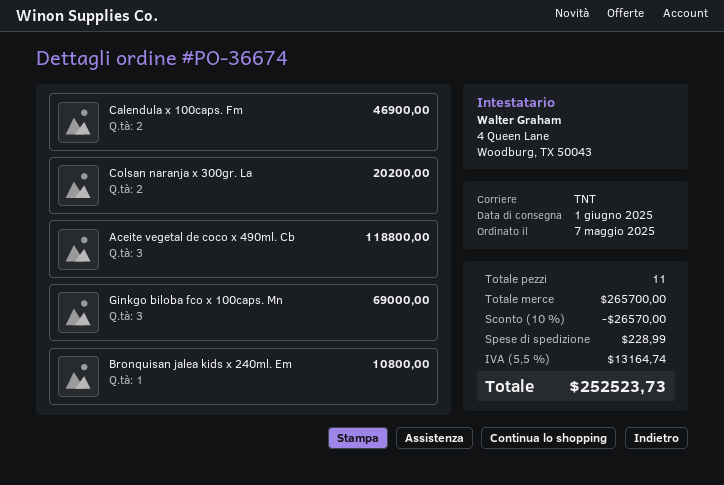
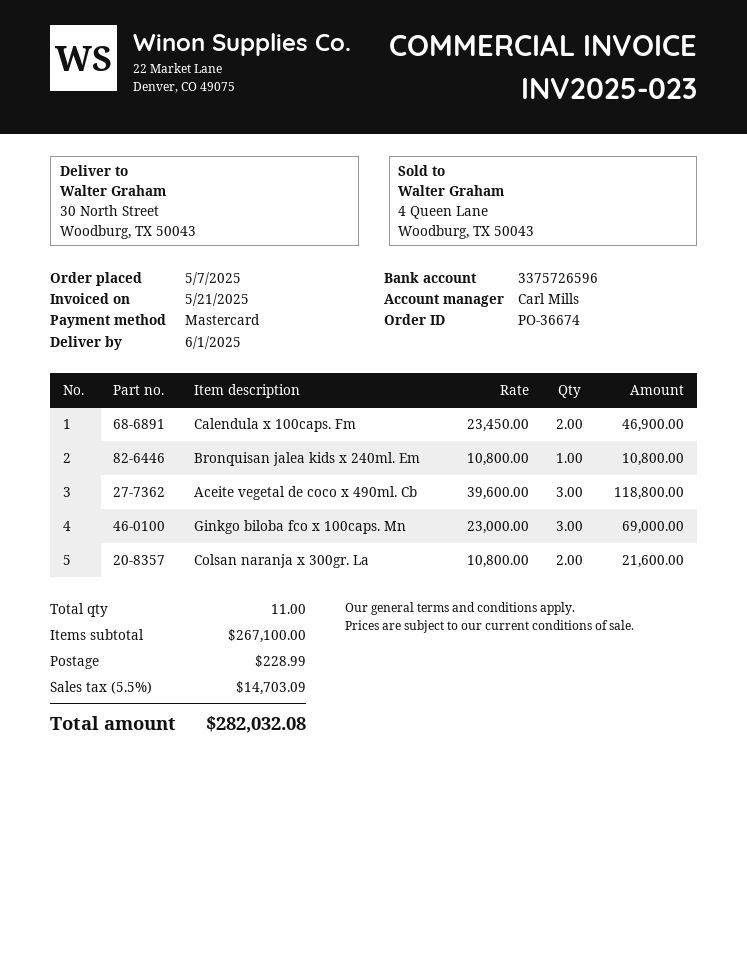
Colsan naranja x 300gr. La: 2 for 20200.00 -> 2 for 21600.00
subtotal: 265700.00 -> 267100.00
discount: 10% = 26570.00 -> none
tax: 5.5% = 13164.74 -> 5.5% = 14703.09
total: 252523.73 -> 282032.08

